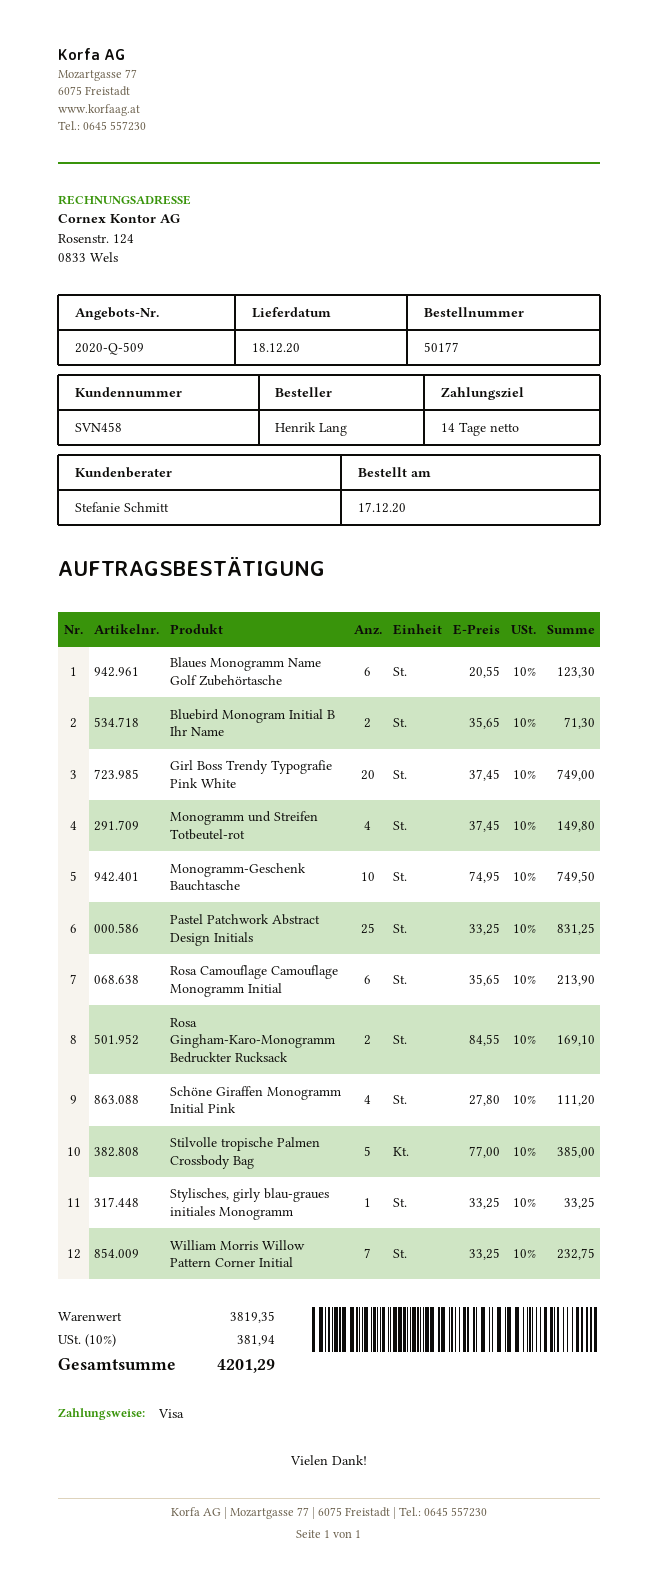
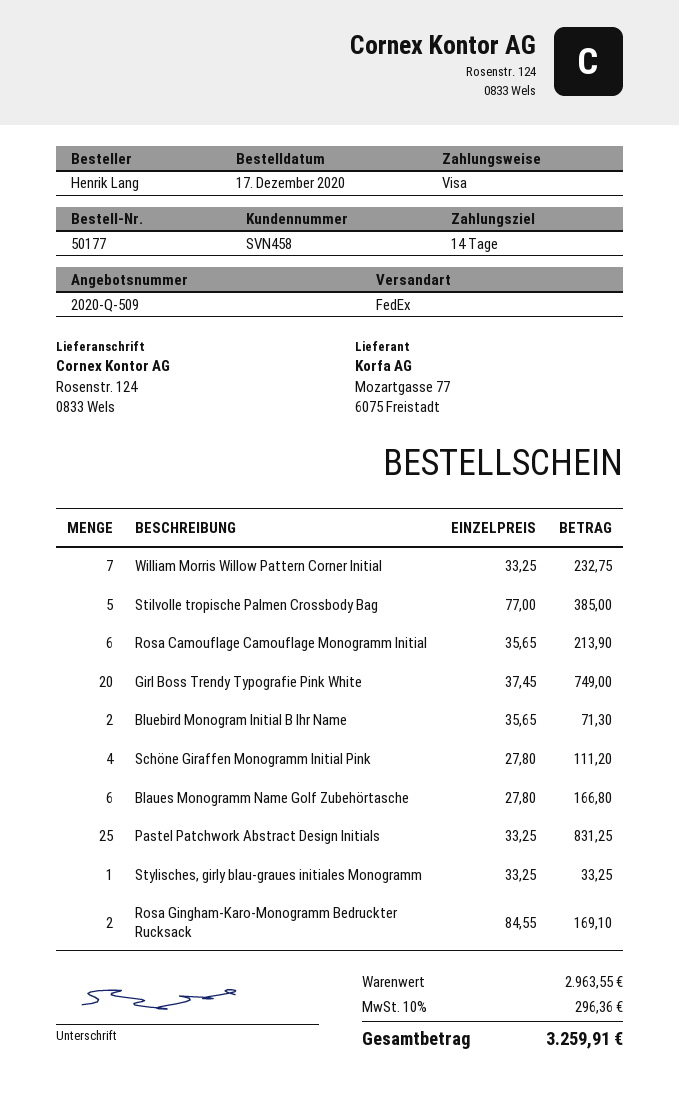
Blaues Monogramm Name Golf Zubehörtasche: 6 x 20.55 = 123.30 -> 6 x 27.80 = 166.80
Monogramm und Streifen Totbeutel-rot: 4 x 37.45 = 149.80 -> none
Monogramm-Geschenk Bauchtasche: 10 x 74.95 = 749.50 -> none
subtotal: 3819.35 -> 2963.55
tax: 10% = 381.94 -> 10% = 296.36
total: 4201.29 -> 3259.91

